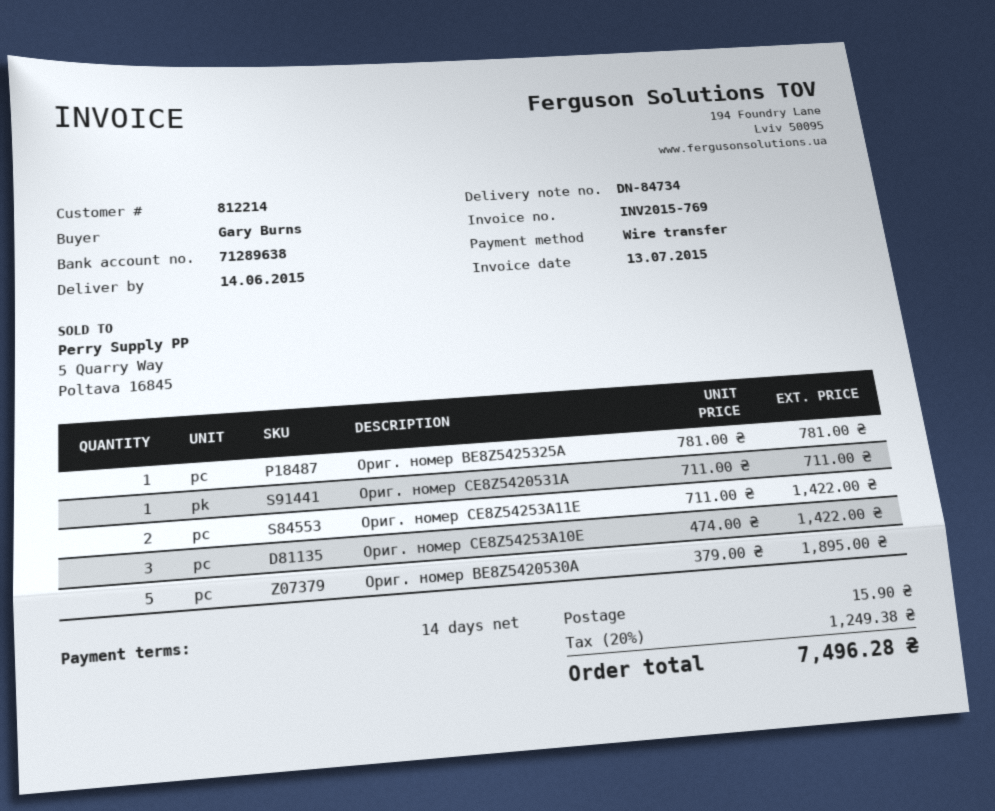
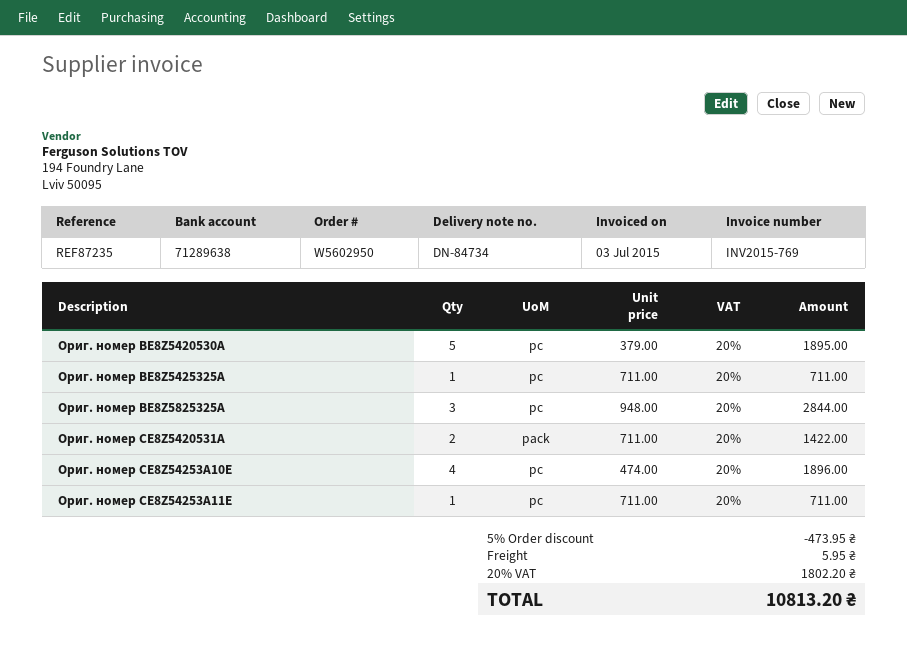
invoice date: 2015-07-13 -> 2015-07-03
Ориг. номер BE8Z5425325A: 1 x 781.00 = 781.00 -> 1 x 711.00 = 711.00
Ориг. номер CE8Z5420531A: 1 x 711.00 = 711.00 -> 2 x 711.00 = 1422.00
Ориг. номер CE8Z54253A11E: 2 x 711.00 = 1422.00 -> 1 x 711.00 = 711.00
Ориг. номер CE8Z54253A10E: 3 x 474.00 = 1422.00 -> 4 x 474.00 = 1896.00
Ориг. номер BE8Z5825325A: none -> 3 x 948.00 = 2844.00
discount: none -> 5% = 473.95
shipping: 15.90 -> 5.95
tax: 20% = 1249.38 -> 20% = 1802.20
total: 7496.28 -> 10813.20

